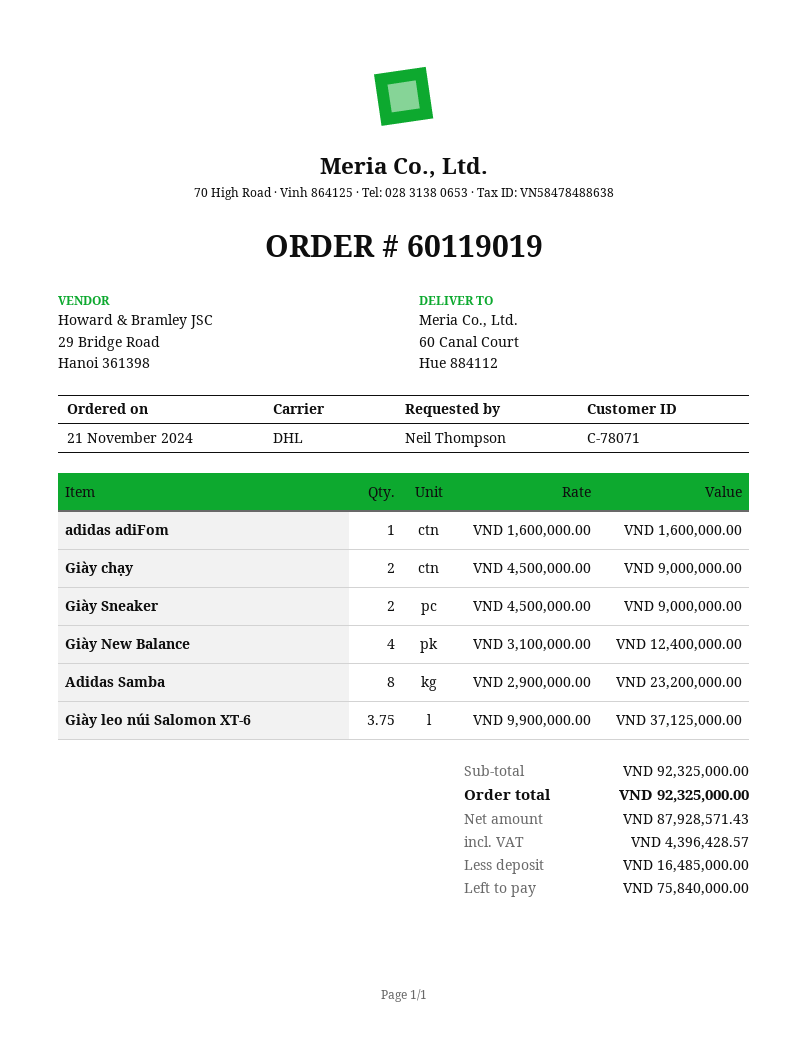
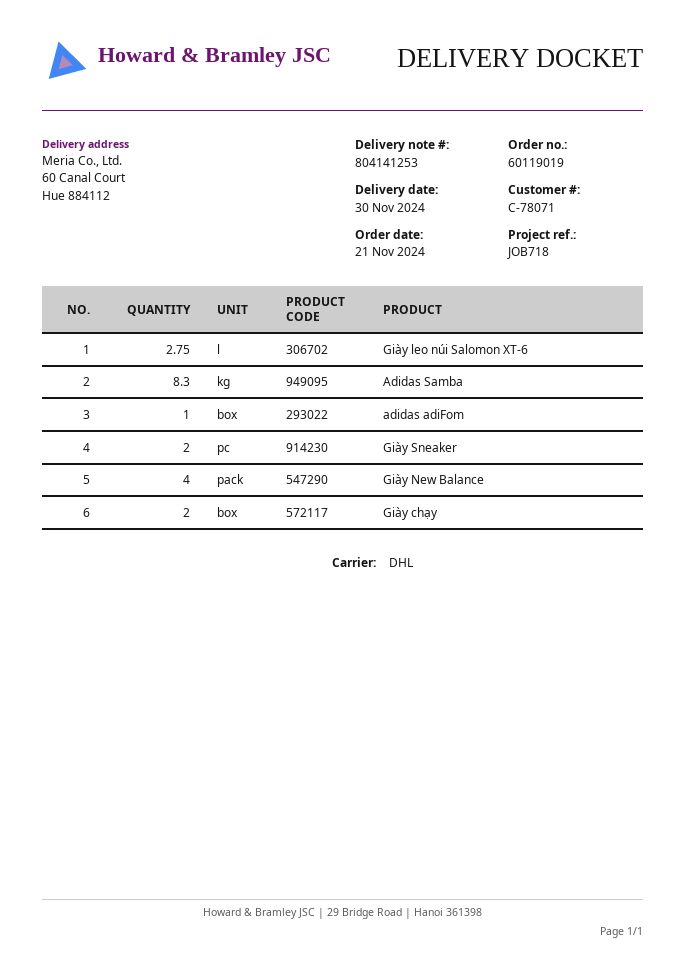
Adidas Samba: 8 -> 8.3
Giày leo núi Salomon XT-6: 3.75 -> 2.75

